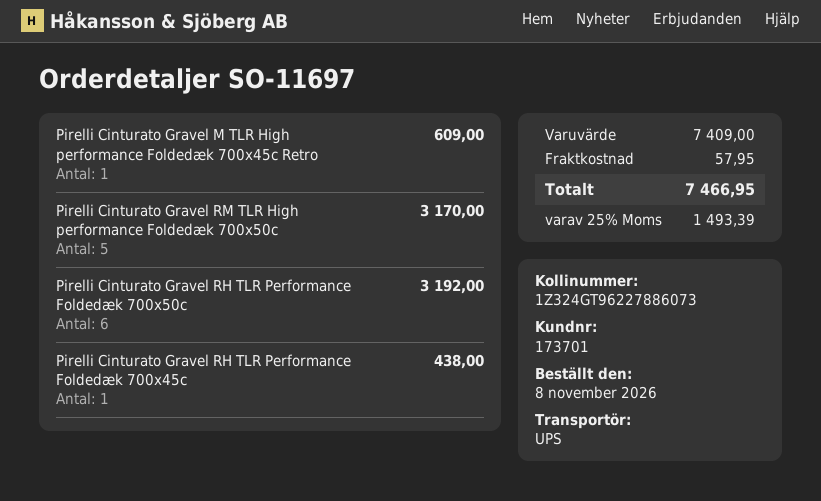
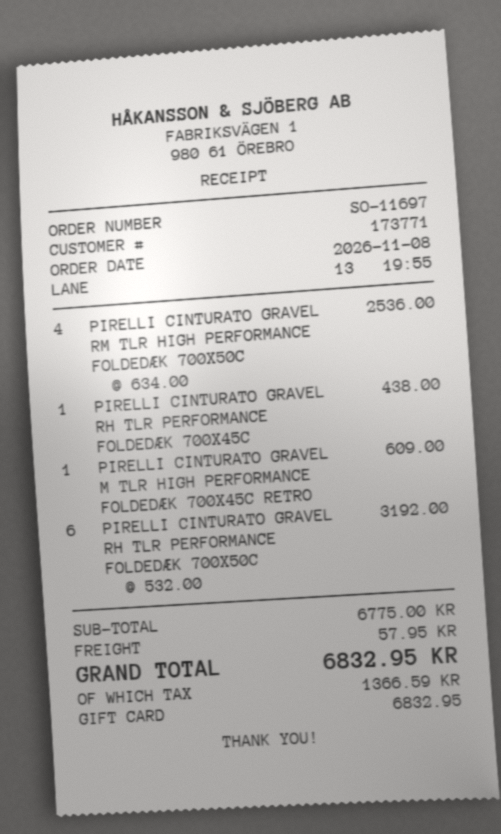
customer number: 173701 -> 173771
Pirelli Cinturato Gravel RM TLR High performance Foldedæk 700x50c: 5 for 3170.00 -> 4 for 2536.00
subtotal: 7409.00 -> 6775.00
tax: 1493.39 -> 1366.59
total: 7466.95 -> 6832.95

